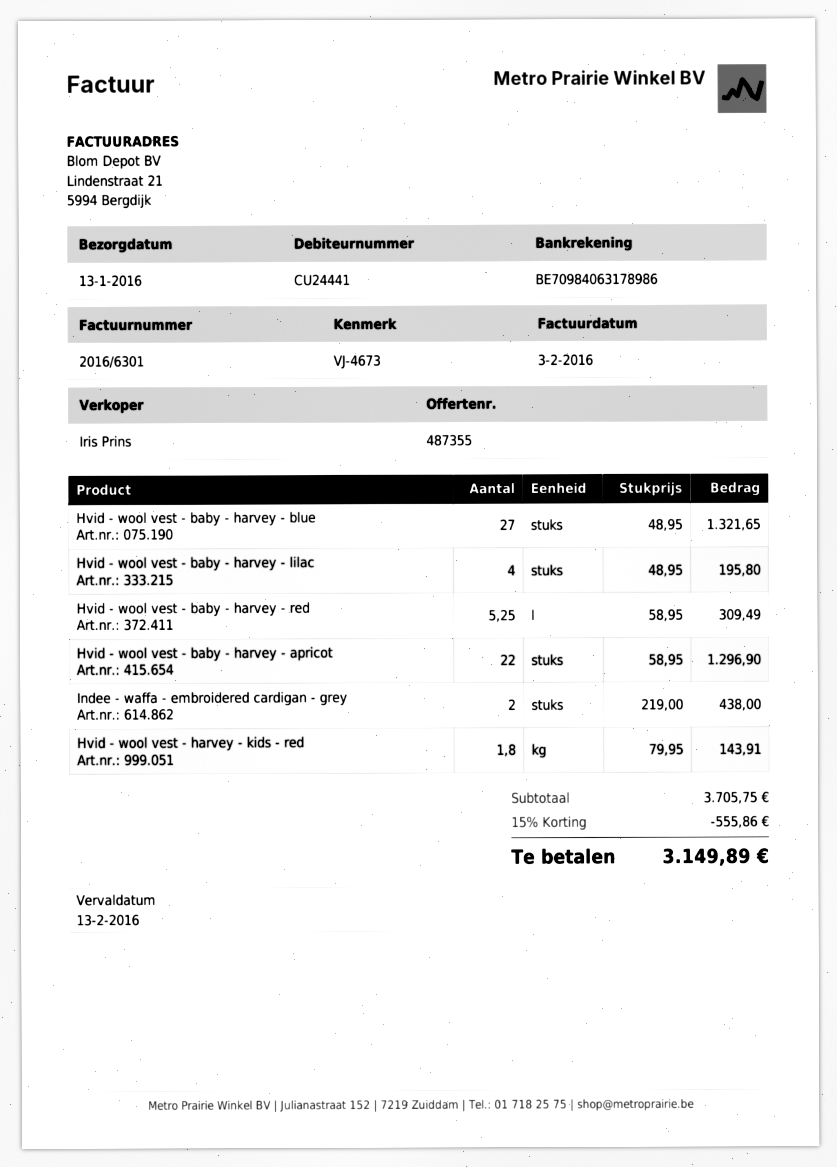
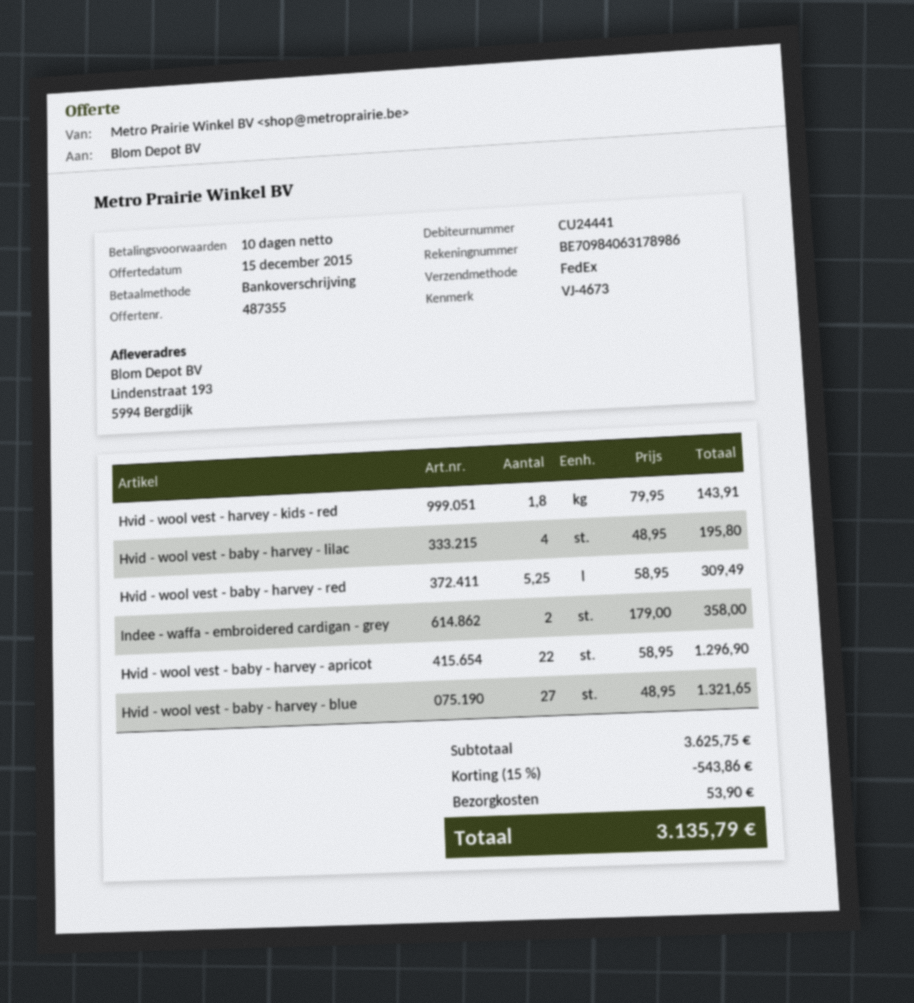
Indee - waffa - embroidered cardigan - grey: 2 x 219.00 = 438.00 -> 2 x 179.00 = 358.00
subtotal: 3705.75 -> 3625.75
discount: 15% = 555.86 -> 15% = 543.86
shipping: none -> 53.90
total: 3149.89 -> 3135.79

